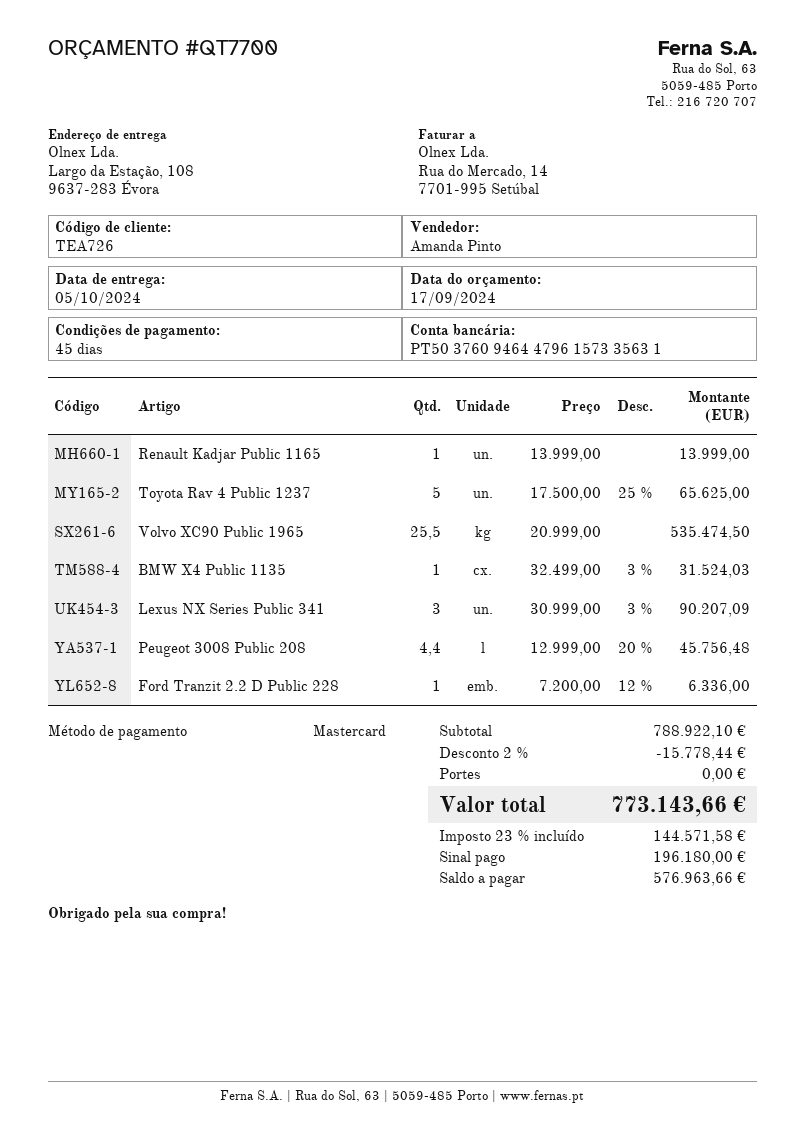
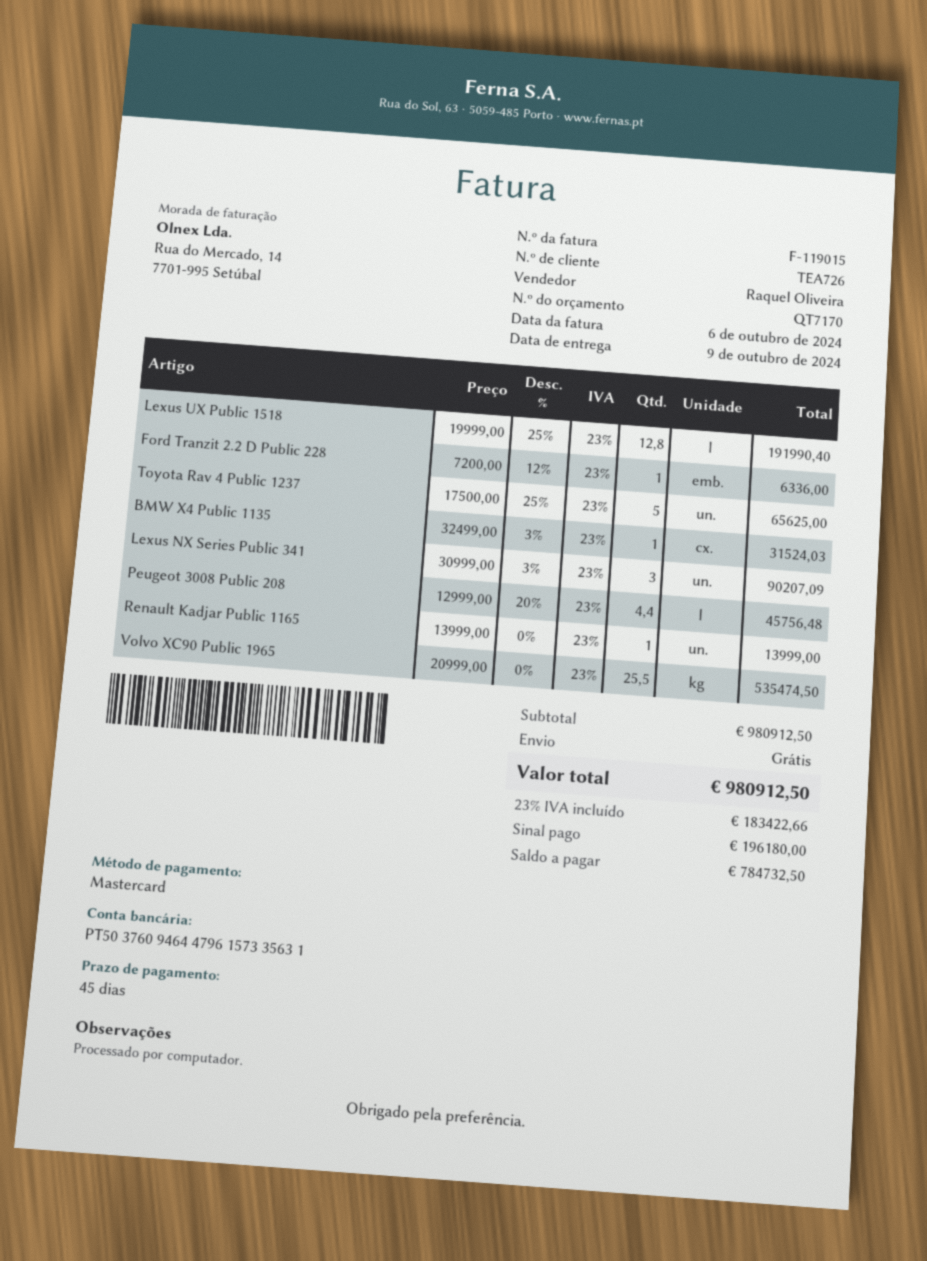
quote number: QT7700 -> QT7170
delivery date: 2024-10-05 -> 2024-10-09
sales rep: Amanda Pinto -> Raquel Oliveira
Lexus UX Public 1518: none -> 12.8 x 19999.00 - 25% = 191990.40
subtotal: 788922.10 -> 980912.50
discount: 2% = 15778.44 -> none
tax: 23% = 144571.58 -> 23% = 183422.66
total: 773143.66 -> 980912.50
balance: 576963.66 -> 784732.50

